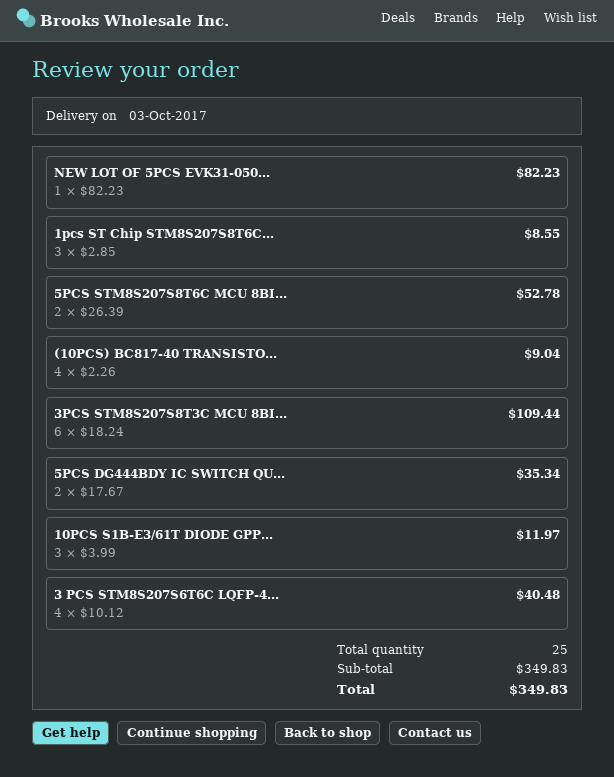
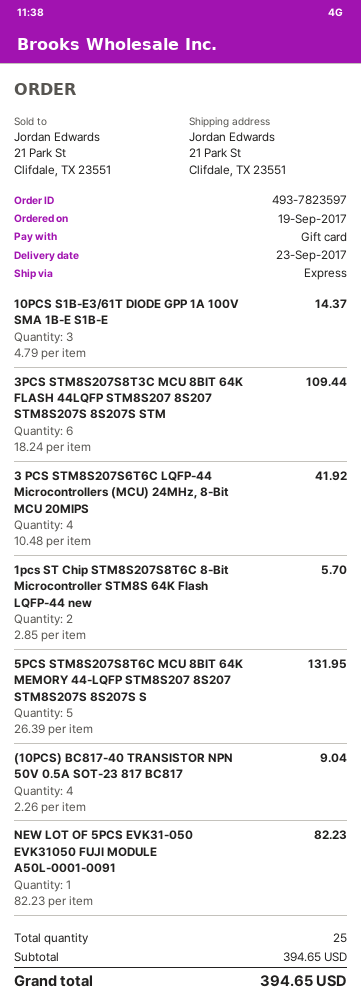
delivery date: 2017-10-03 -> 2017-09-23
1pcs ST Chip STM8S207S8T6C...: 3 x 2.85 = 8.55 -> 2 x 2.85 = 5.70
5PCS STM8S207S8T6C MCU 8BI...: 2 x 26.39 = 52.78 -> 5 x 26.39 = 131.95
5PCS DG444BDY IC SWITCH QU...: 2 x 17.67 = 35.34 -> none
10PCS S1B-E3/61T DIODE GPP...: 3 x 3.99 = 11.97 -> 3 x 4.79 = 14.37
3 PCS STM8S207S6T6C LQFP-4...: 4 x 10.12 = 40.48 -> 4 x 10.48 = 41.92
subtotal: 349.83 -> 394.65
total: 349.83 -> 394.65

